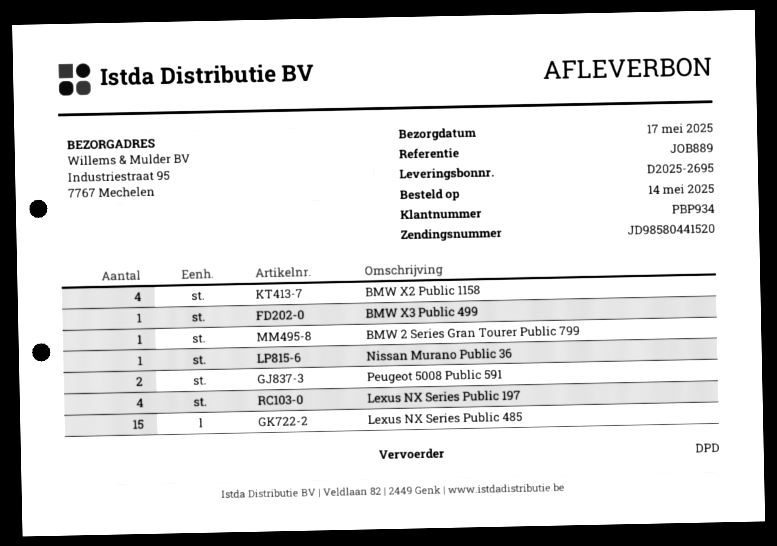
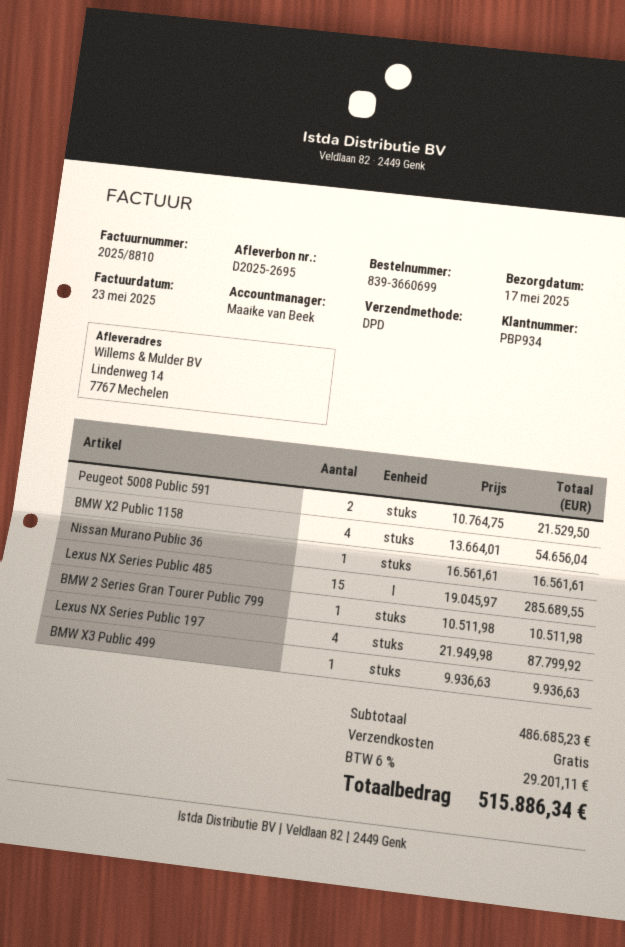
ship to: Industriestraat 95, 7767 Mechelen -> Lindenweg 14, 7767 Mechelen

